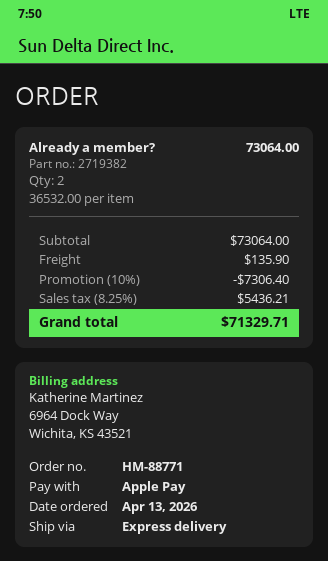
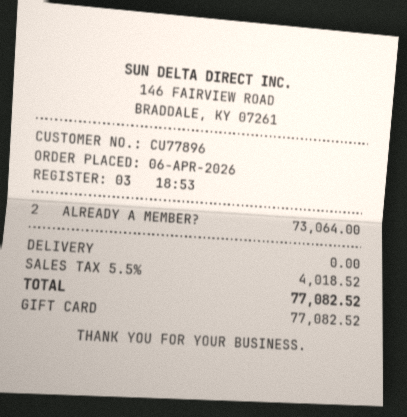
order date: 2026-04-13 -> 2026-04-06
payment method: Apple Pay -> gift card
discount: 10% = 7306.40 -> none
shipping: 135.90 -> 0.00
tax: 8.25% = 5436.21 -> 5.5% = 4018.52
total: 71329.71 -> 77082.52

